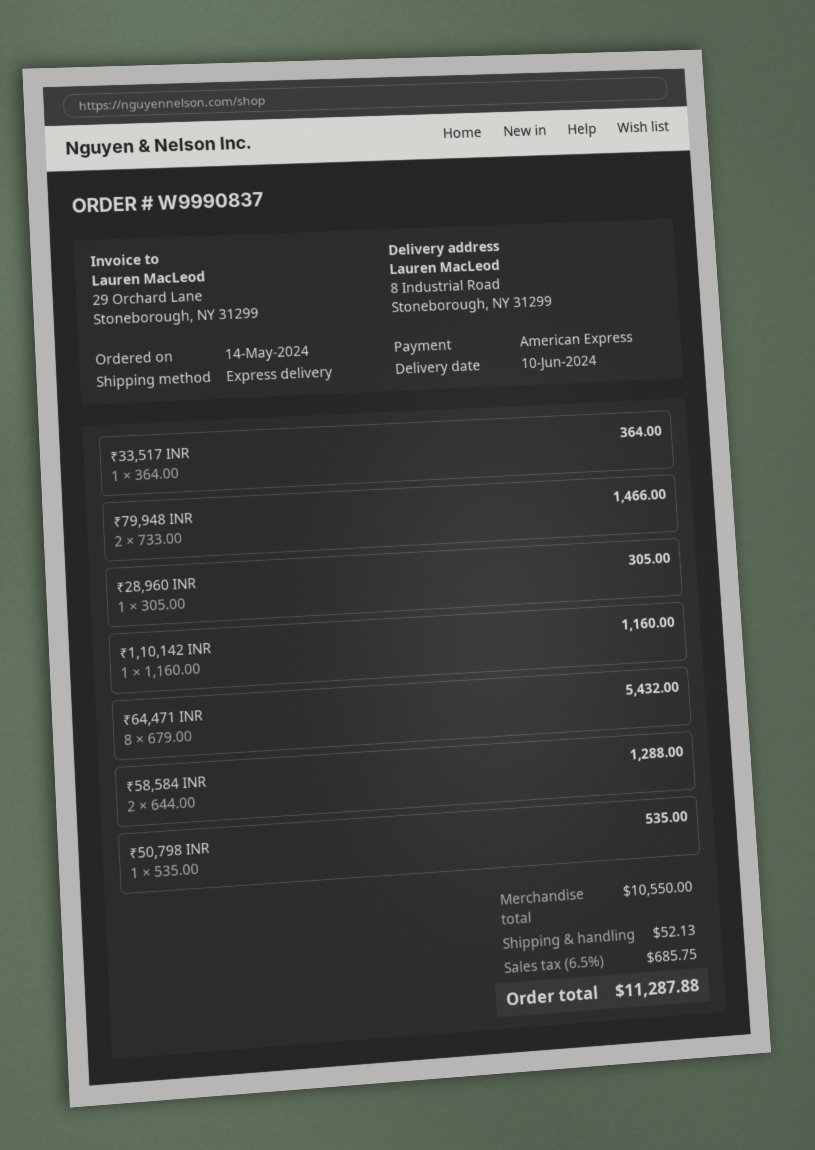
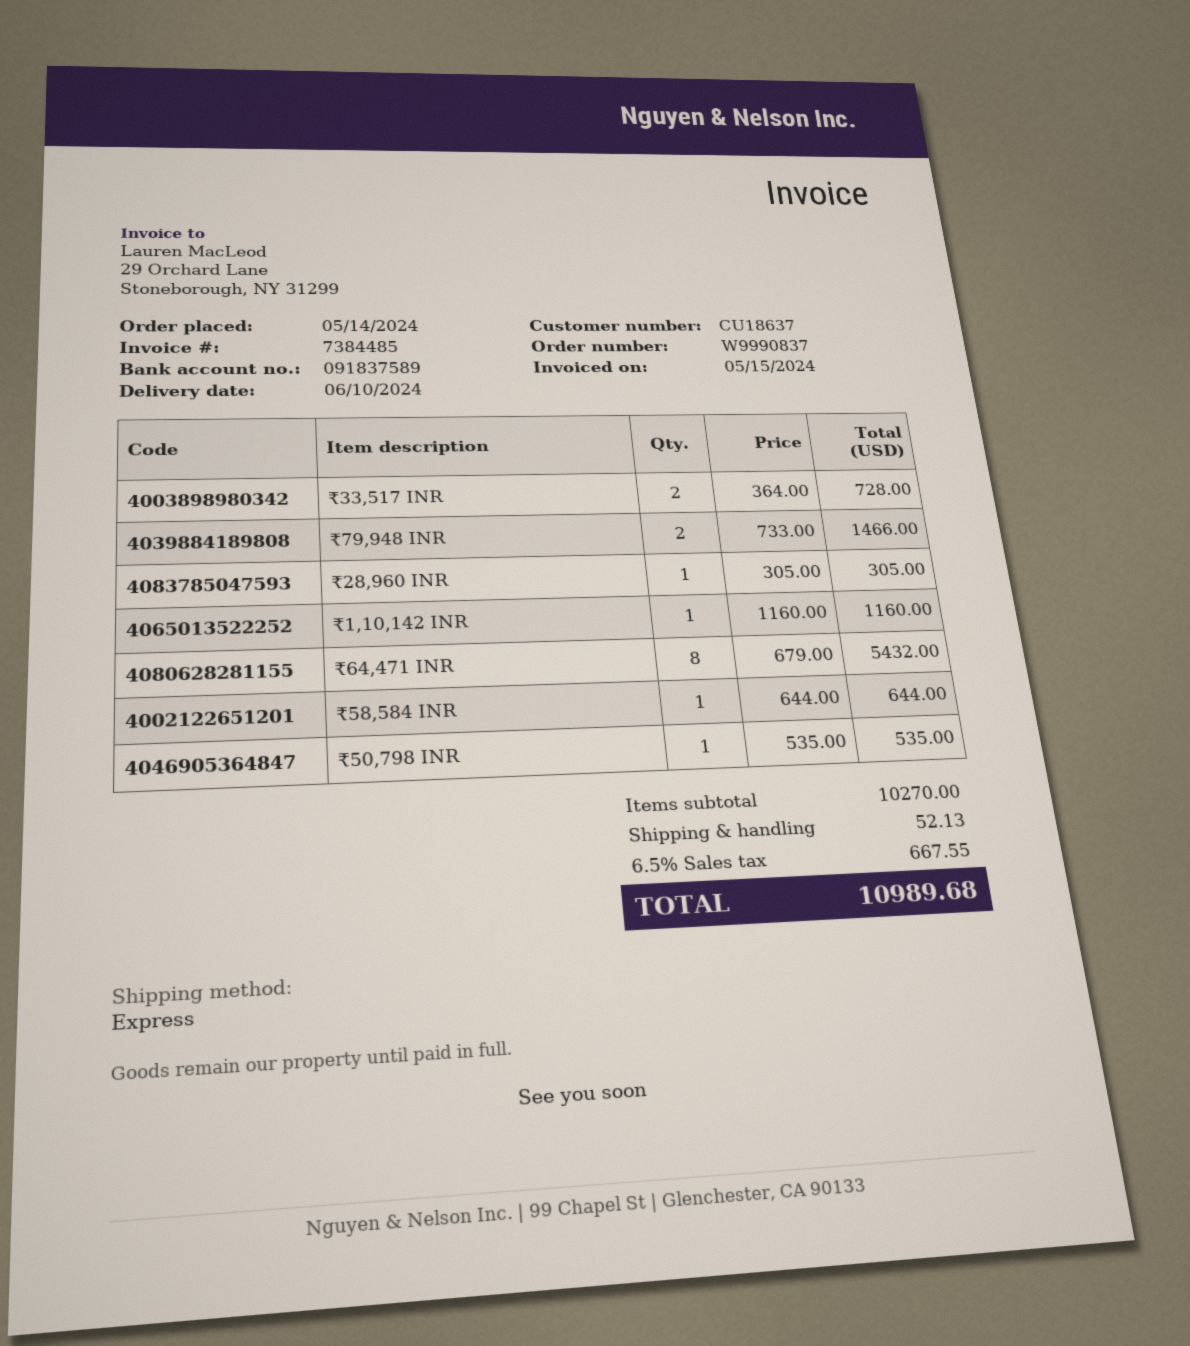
₹33,517 INR: 1 x 364.00 = 364.00 -> 2 x 364.00 = 728.00
₹58,584 INR: 2 x 644.00 = 1288.00 -> 1 x 644.00 = 644.00
subtotal: 10550.00 -> 10270.00
tax: 6.5% = 685.75 -> 6.5% = 667.55
total: 11287.88 -> 10989.68

